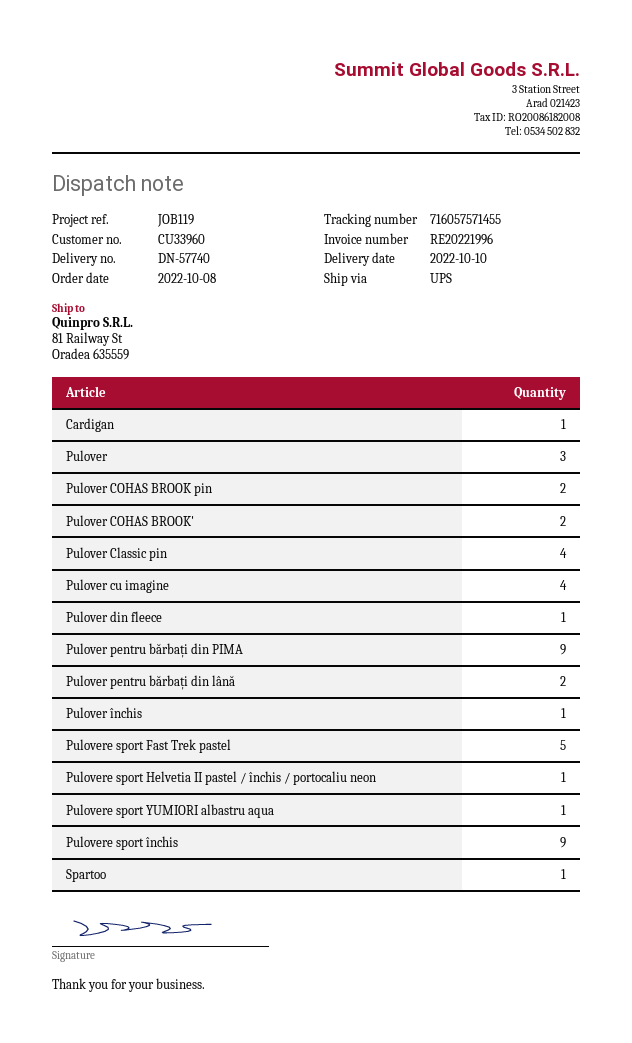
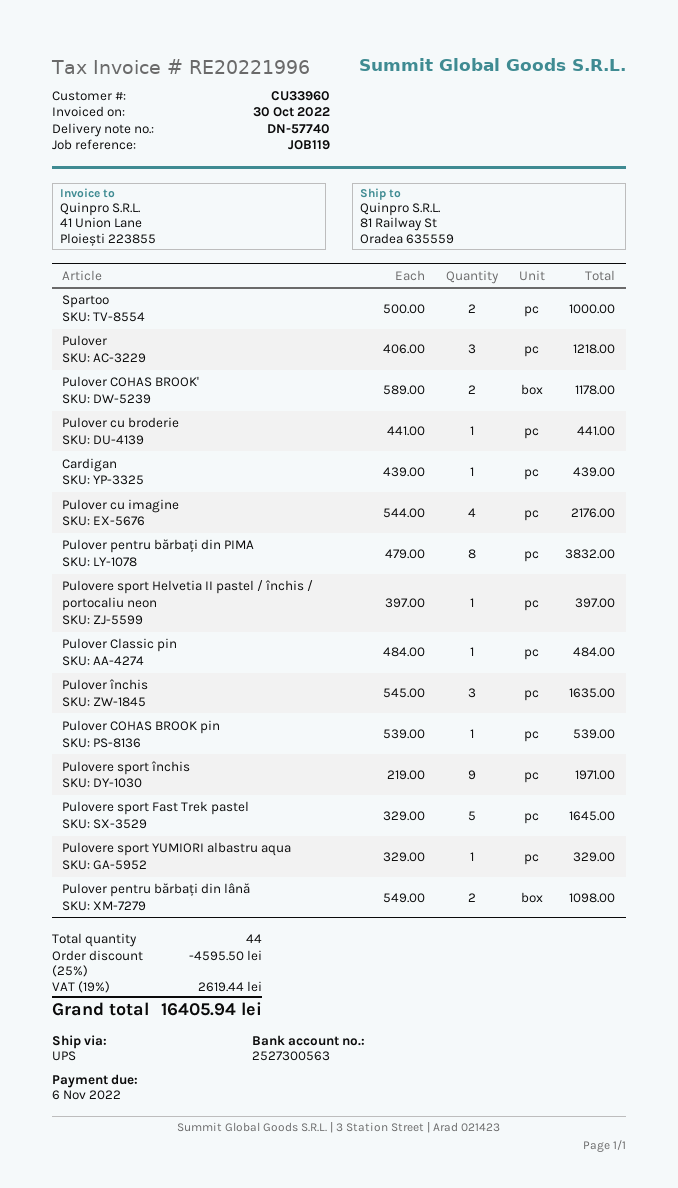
Pulover COHAS BROOK pin: 2 -> 1
Pulover Classic pin: 4 -> 1
Pulover din fleece: 1 -> none
Pulover pentru bărbați din PIMA: 9 -> 8
Pulover închis: 1 -> 3
Spartoo: 1 -> 2
Pulover cu broderie: none -> 1

